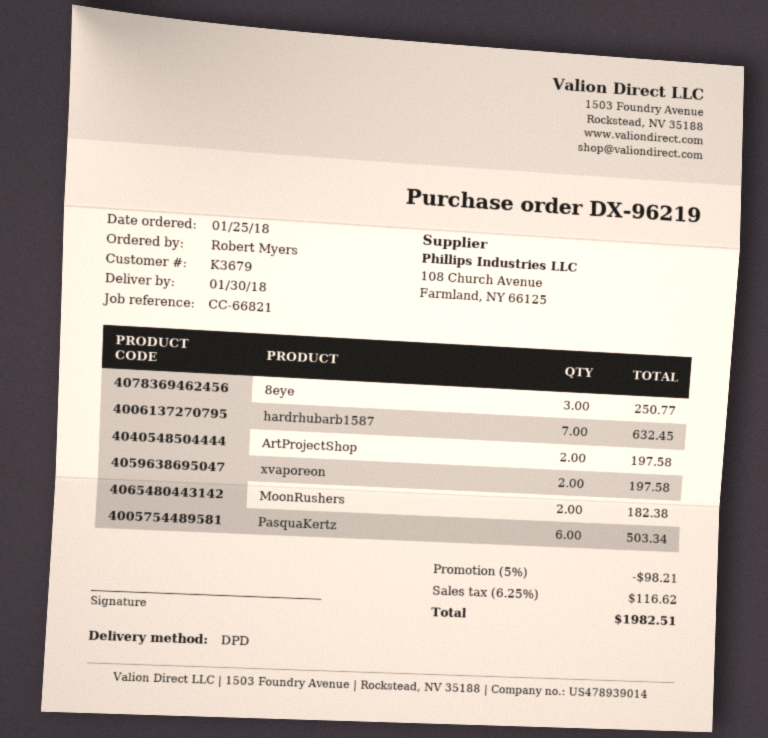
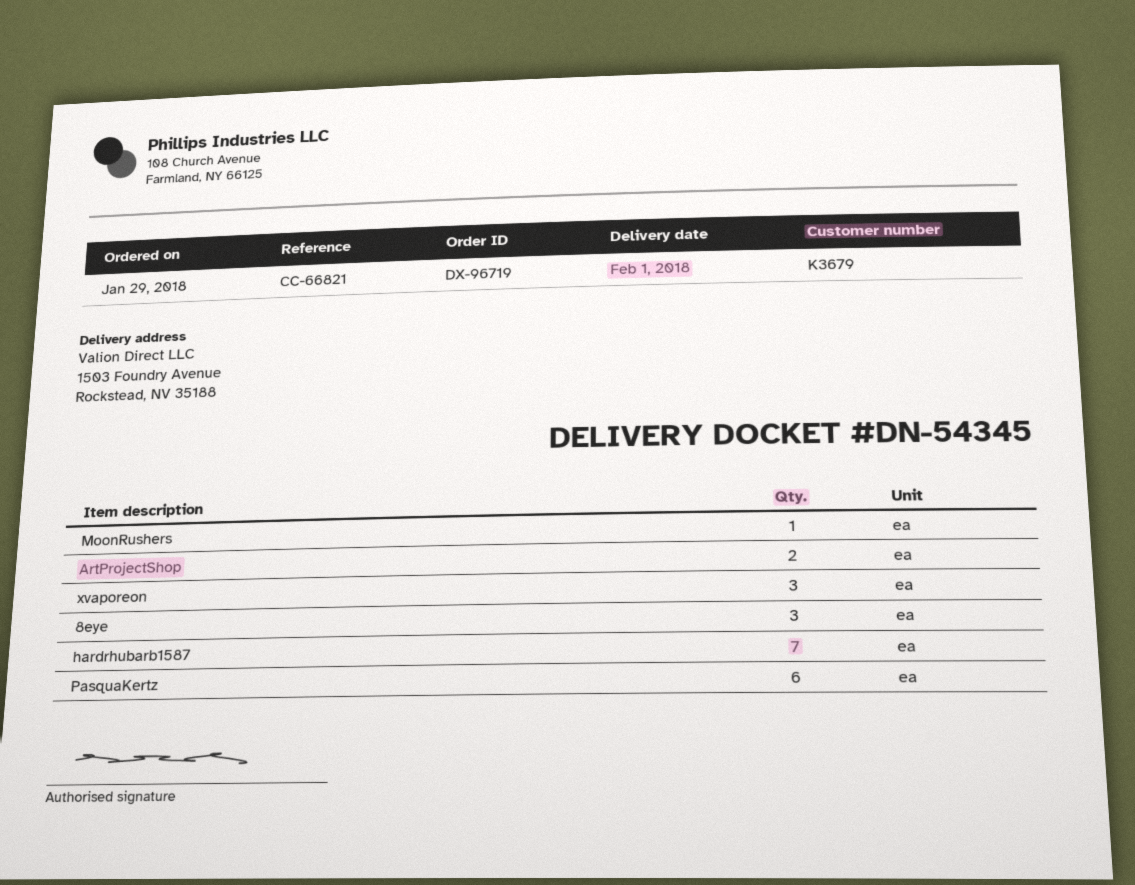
order number: DX-96219 -> DX-96719
order date: 2018-01-25 -> 2018-01-29
delivery date: 2018-01-30 -> 2018-02-01
xvaporeon: 2 -> 3
MoonRushers: 2 -> 1

